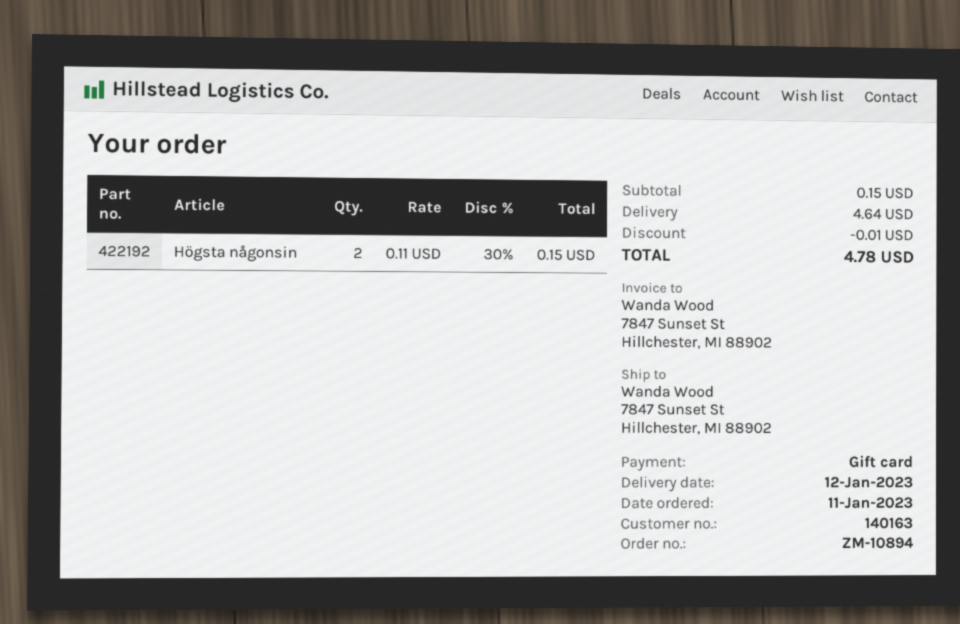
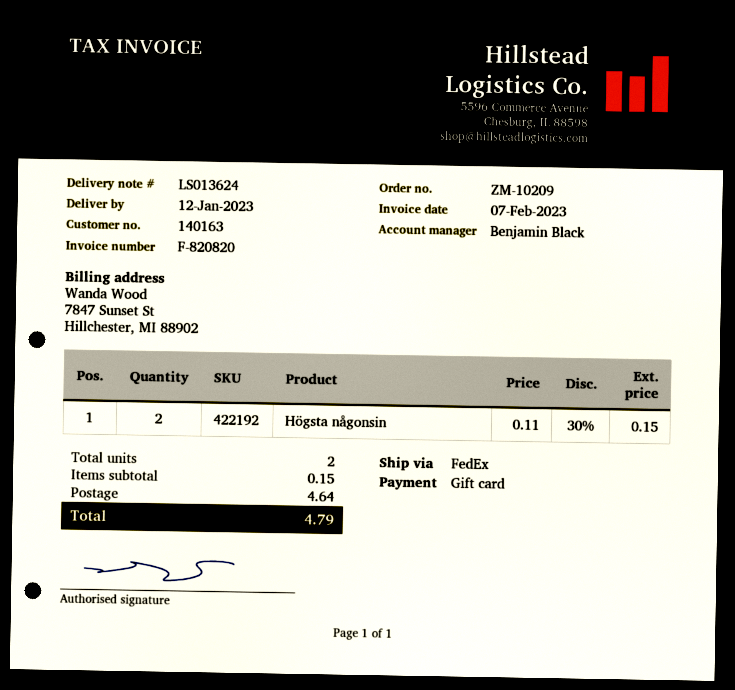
order number: ZM-10894 -> ZM-10209
discount: 0.01 -> none
total: 4.78 -> 4.79

